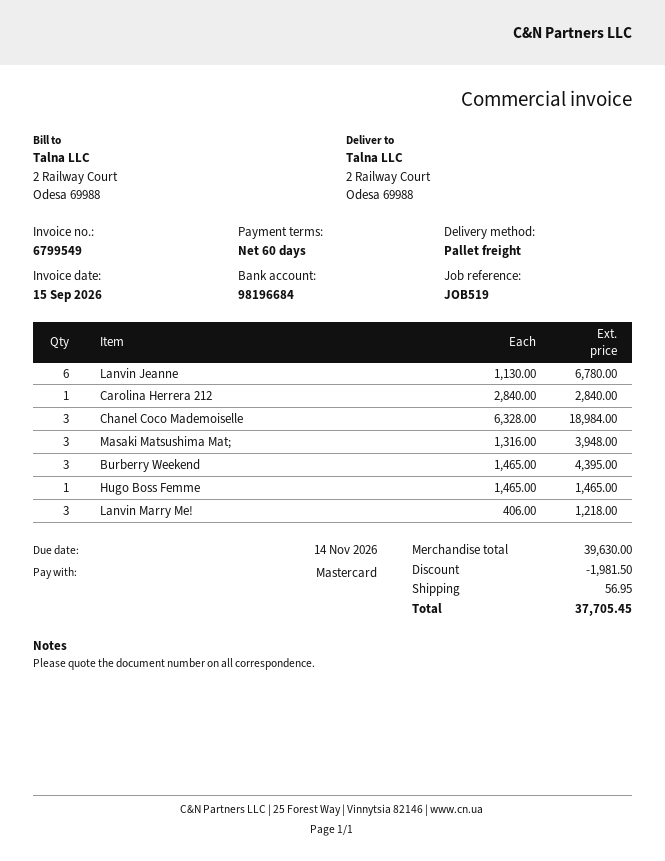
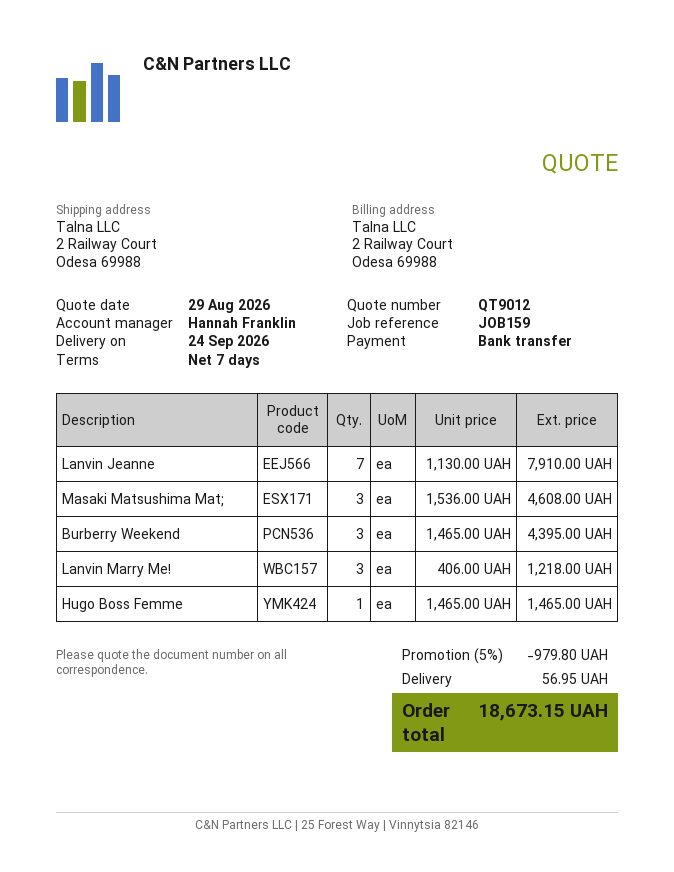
payment terms: 60 days -> 7 days
reference: JOB519 -> JOB159
payment method: Mastercard -> bank transfer
Lanvin Jeanne: 6 x 1130.00 = 6780.00 -> 7 x 1130.00 = 7910.00
Carolina Herrera 212: 1 x 2840.00 = 2840.00 -> none
Chanel Coco Mademoiselle: 3 x 6328.00 = 18984.00 -> none
Masaki Matsushima Mat;: 3 x 1316.00 = 3948.00 -> 3 x 1536.00 = 4608.00
discount: 1981.50 -> 979.80
total: 37705.45 -> 18673.15

